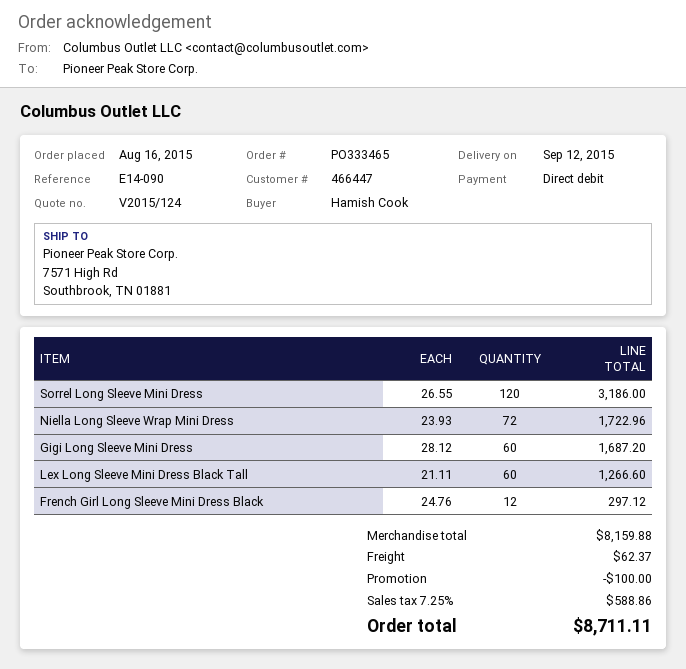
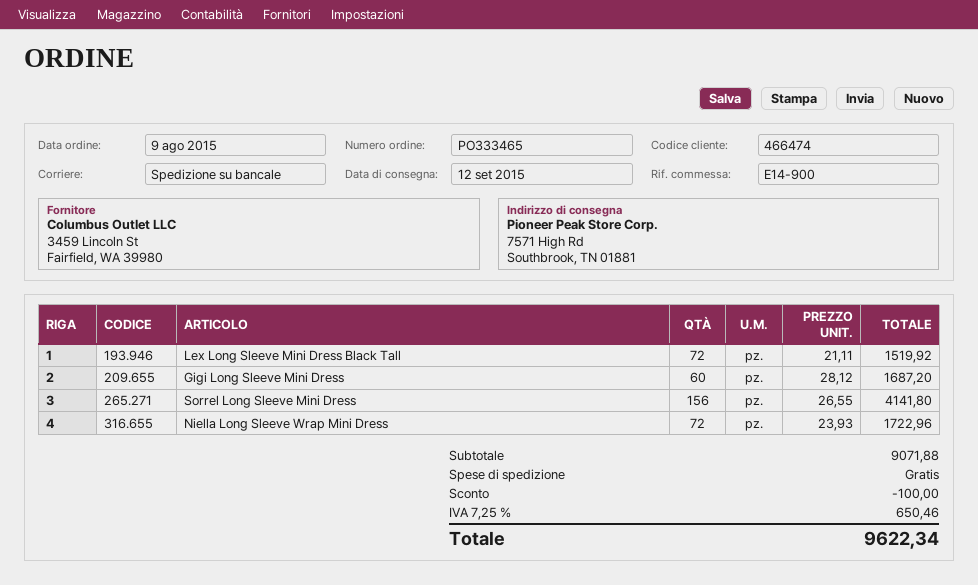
order date: 2015-08-16 -> 2015-08-09
customer number: 466447 -> 466474
reference: E14-090 -> E14-900
Sorrel Long Sleeve Mini Dress: 120 x 26.55 = 3186.00 -> 156 x 26.55 = 4141.80
Lex Long Sleeve Mini Dress Black Tall: 60 x 21.11 = 1266.60 -> 72 x 21.11 = 1519.92
French Girl Long Sleeve Mini Dress Black: 12 x 24.76 = 297.12 -> none
subtotal: 8159.88 -> 9071.88
shipping: 62.37 -> 0.00
tax: 7.25% = 588.86 -> 7.25% = 650.46
total: 8711.11 -> 9622.34

